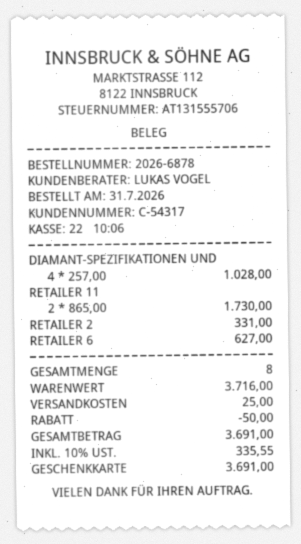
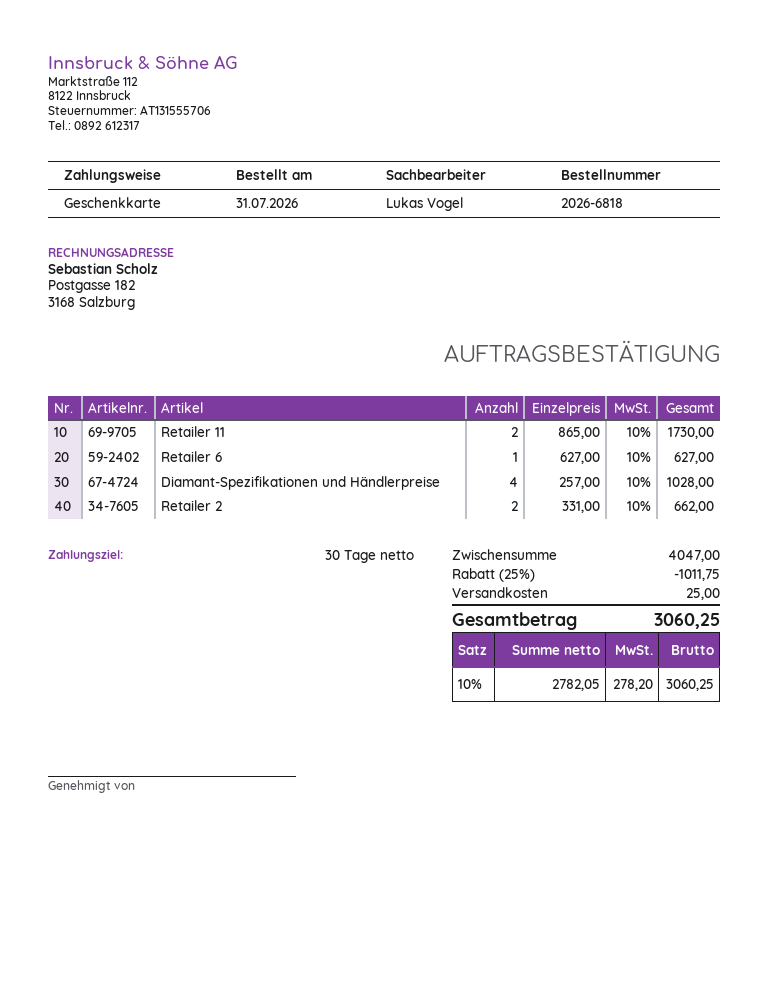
order number: 2026-6878 -> 2026-6818
RETAILER 2: 1 x 331.00 = 331.00 -> 2 x 331.00 = 662.00
subtotal: 3716.00 -> 4047.00
discount: 50.00 -> 1011.75
tax: 10% = 335.55 -> 10% = 278.20
total: 3691.00 -> 3060.25

